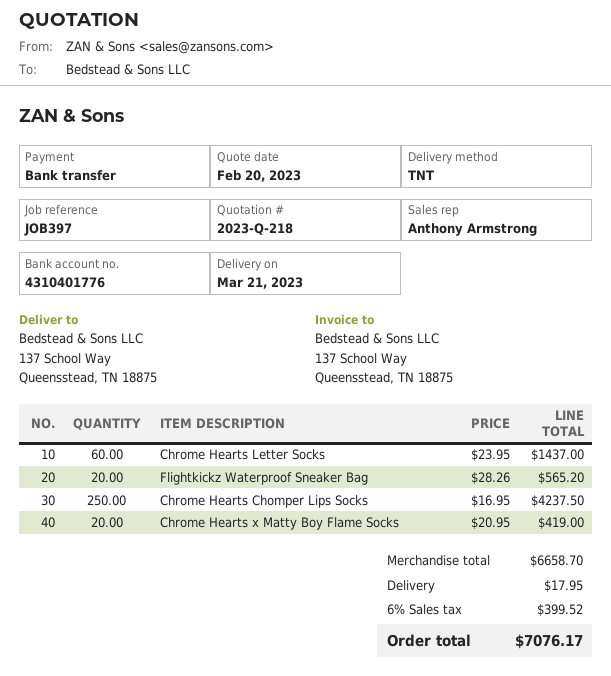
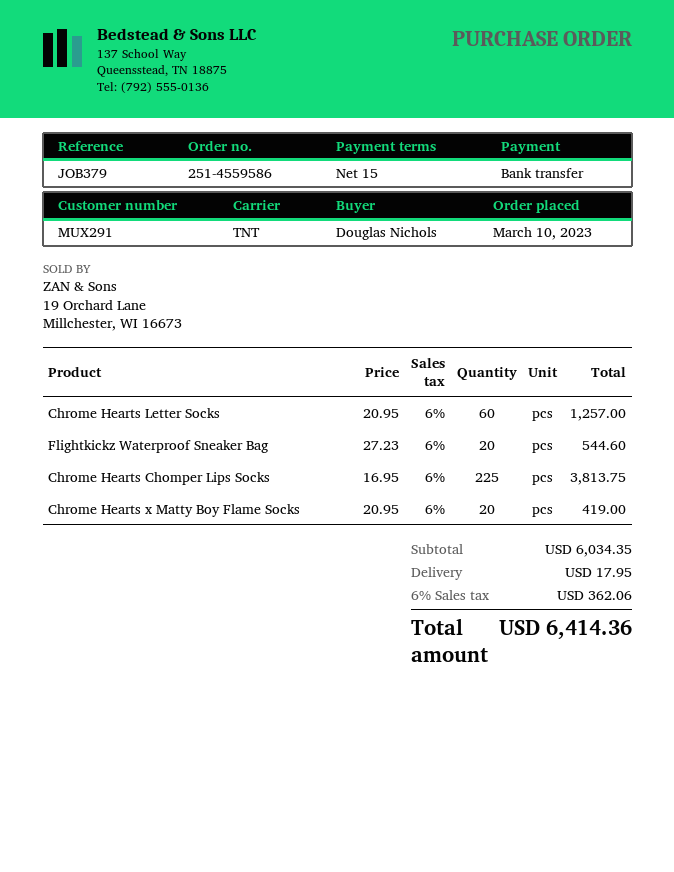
reference: JOB397 -> JOB379
Chrome Hearts Letter Socks: 60 x 23.95 = 1437.00 -> 60 x 20.95 = 1257.00
Flightkickz Waterproof Sneaker Bag: 20 x 28.26 = 565.20 -> 20 x 27.23 = 544.60
Chrome Hearts Chomper Lips Socks: 250 x 16.95 = 4237.50 -> 225 x 16.95 = 3813.75
subtotal: 6658.70 -> 6034.35
tax: 6% = 399.52 -> 6% = 362.06
total: 7076.17 -> 6414.36

